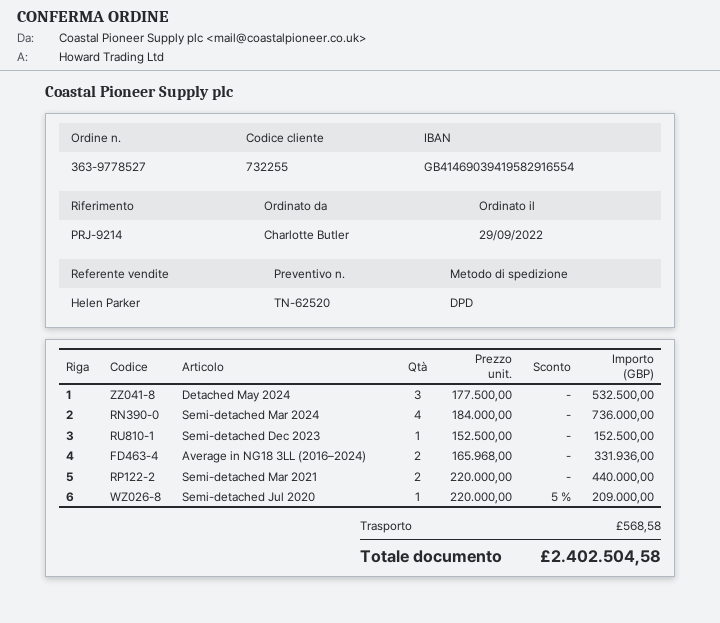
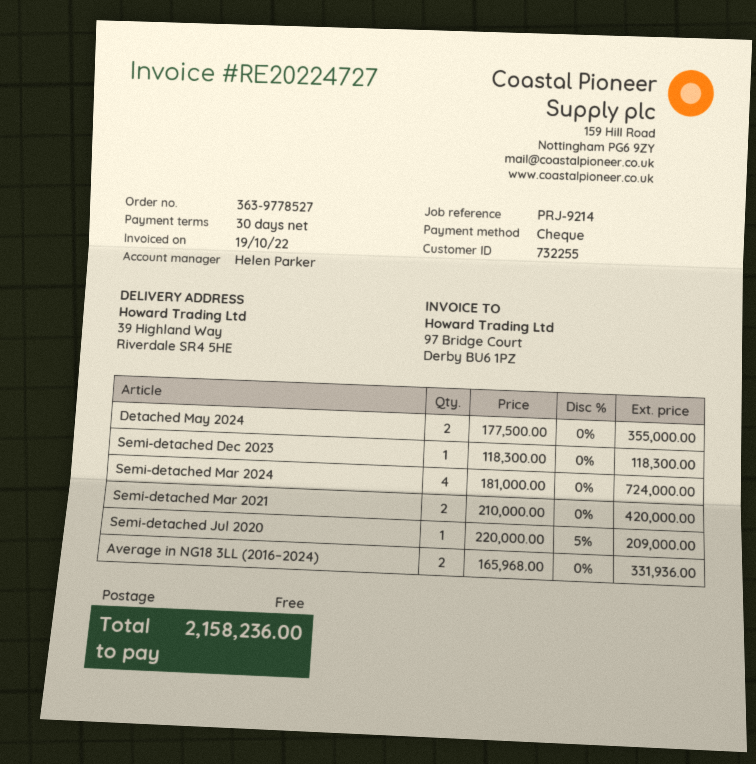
Detached May 2024: 3 x 177500.00 = 532500.00 -> 2 x 177500.00 = 355000.00
Semi-detached Mar 2024: 4 x 184000.00 = 736000.00 -> 4 x 181000.00 = 724000.00
Semi-detached Dec 2023: 1 x 152500.00 = 152500.00 -> 1 x 118300.00 = 118300.00
Semi-detached Mar 2021: 2 x 220000.00 = 440000.00 -> 2 x 210000.00 = 420000.00
shipping: 568.58 -> 0.00
total: 2402504.58 -> 2158236.00

